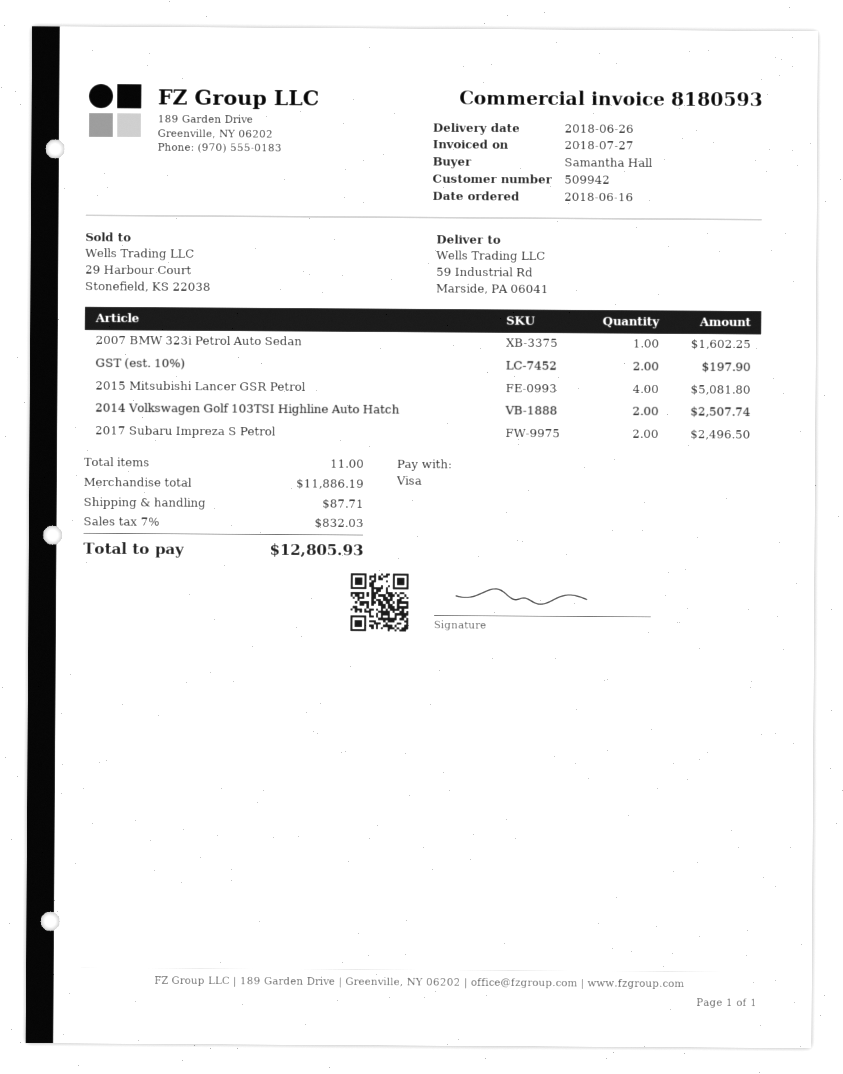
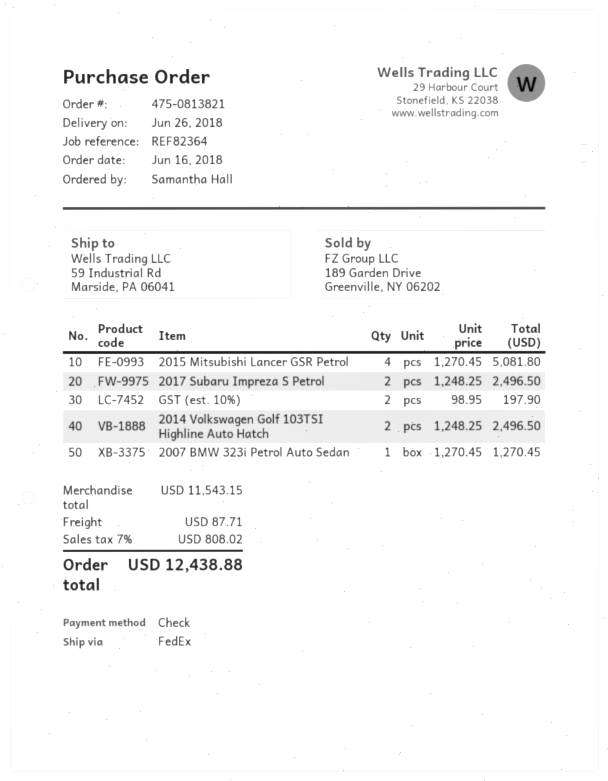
payment method: Visa -> cheque
2007 BMW 323i Petrol Auto Sedan: 1 for 1602.25 -> 1 for 1270.45
2014 Volkswagen Golf 103TSI Highline Auto Hatch: 2 for 2507.74 -> 2 for 2496.50
subtotal: 11886.19 -> 11543.15
tax: 7% = 832.03 -> 7% = 808.02
total: 12805.93 -> 12438.88

